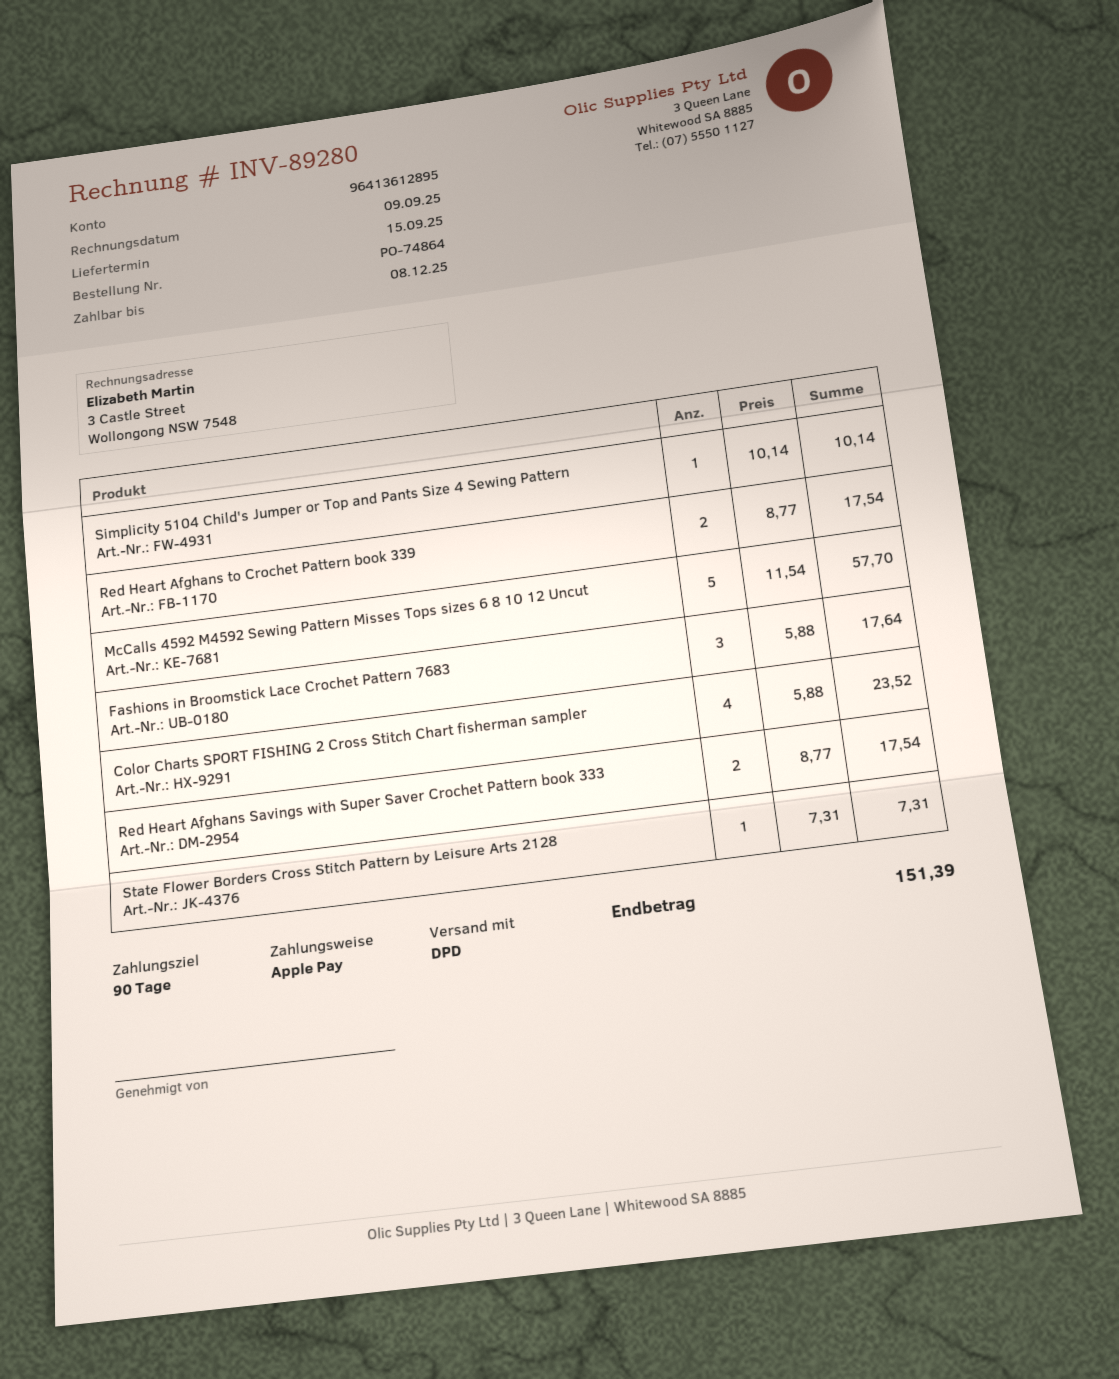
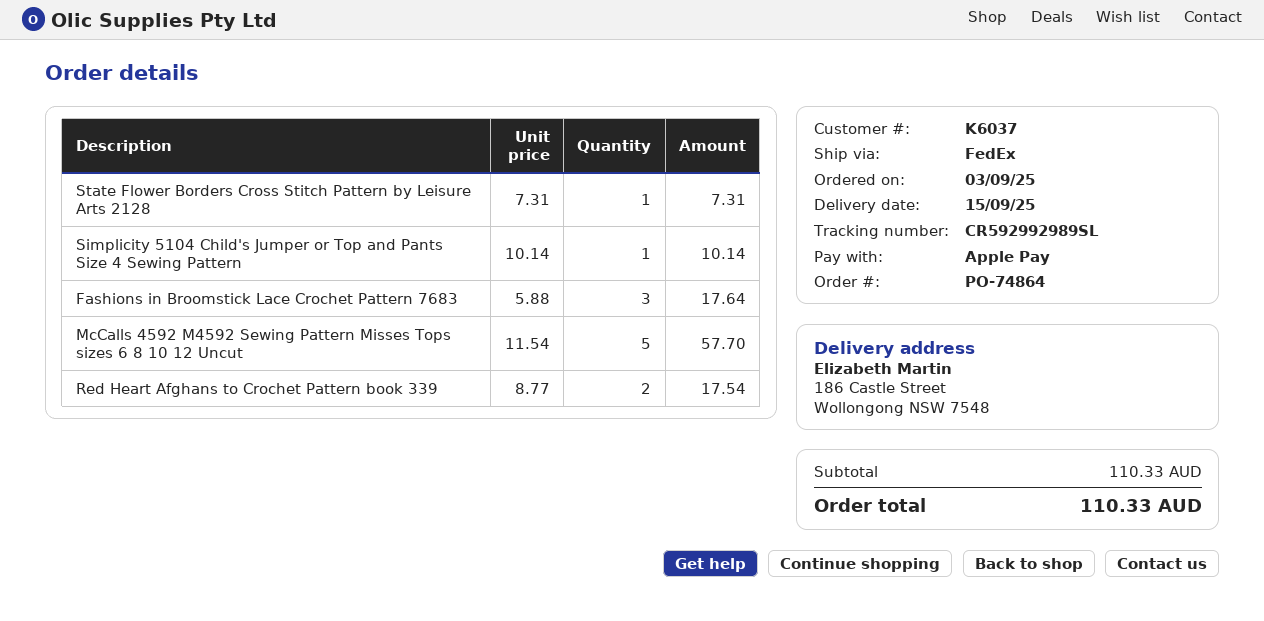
shipping method: DPD -> FedEx
Color Charts SPORT FISHING 2 Cross Stitch Chart fisherman sampler: 4 x 5.88 = 23.52 -> none
Red Heart Afghans Savings with Super Saver Crochet Pattern book 333: 2 x 8.77 = 17.54 -> none
total: 151.39 -> 110.33

